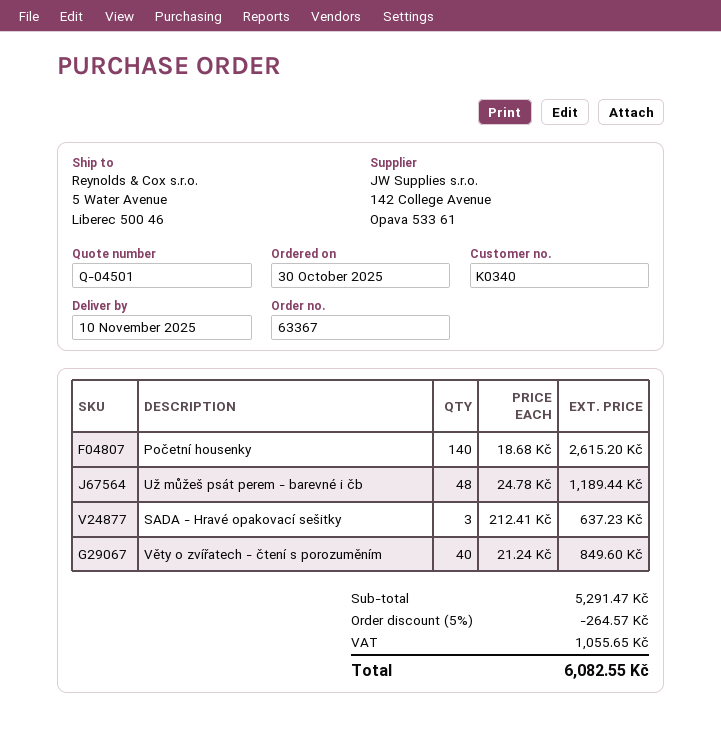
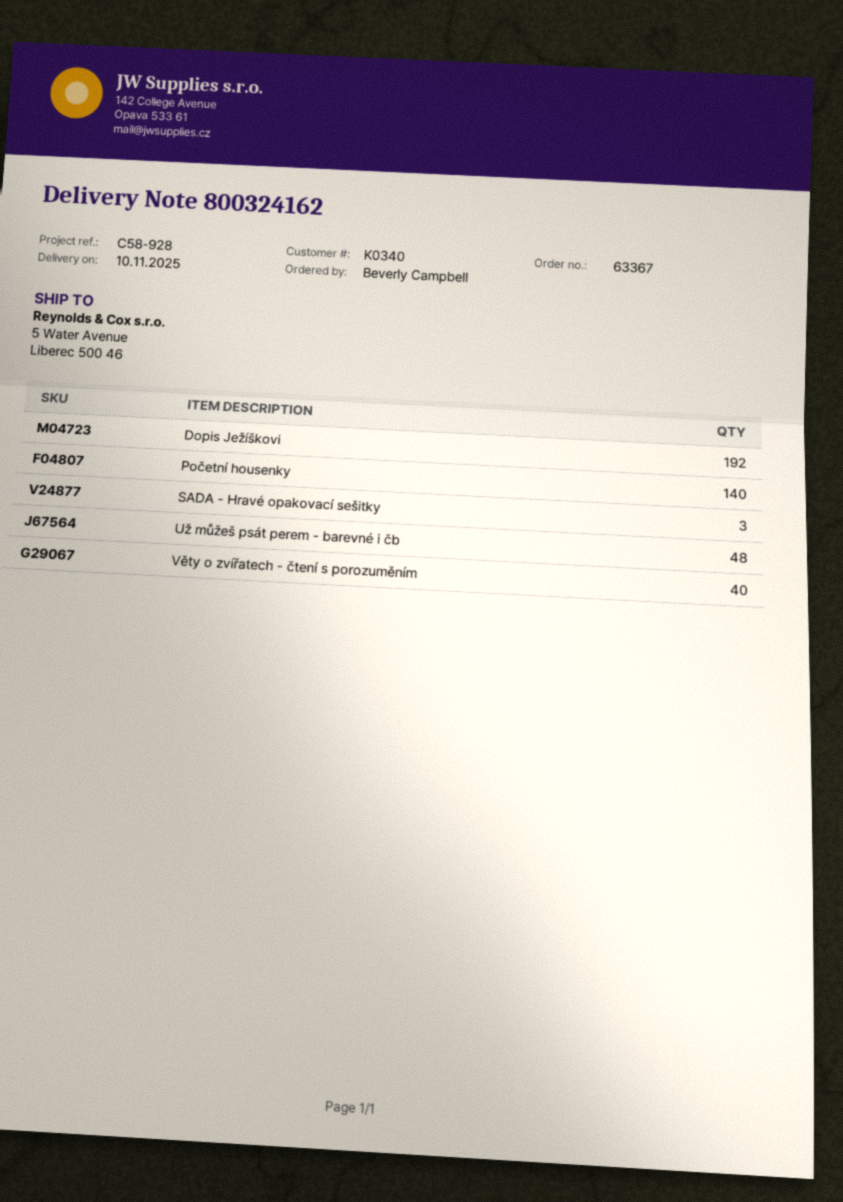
Dopis Ježíškovi: none -> 192

